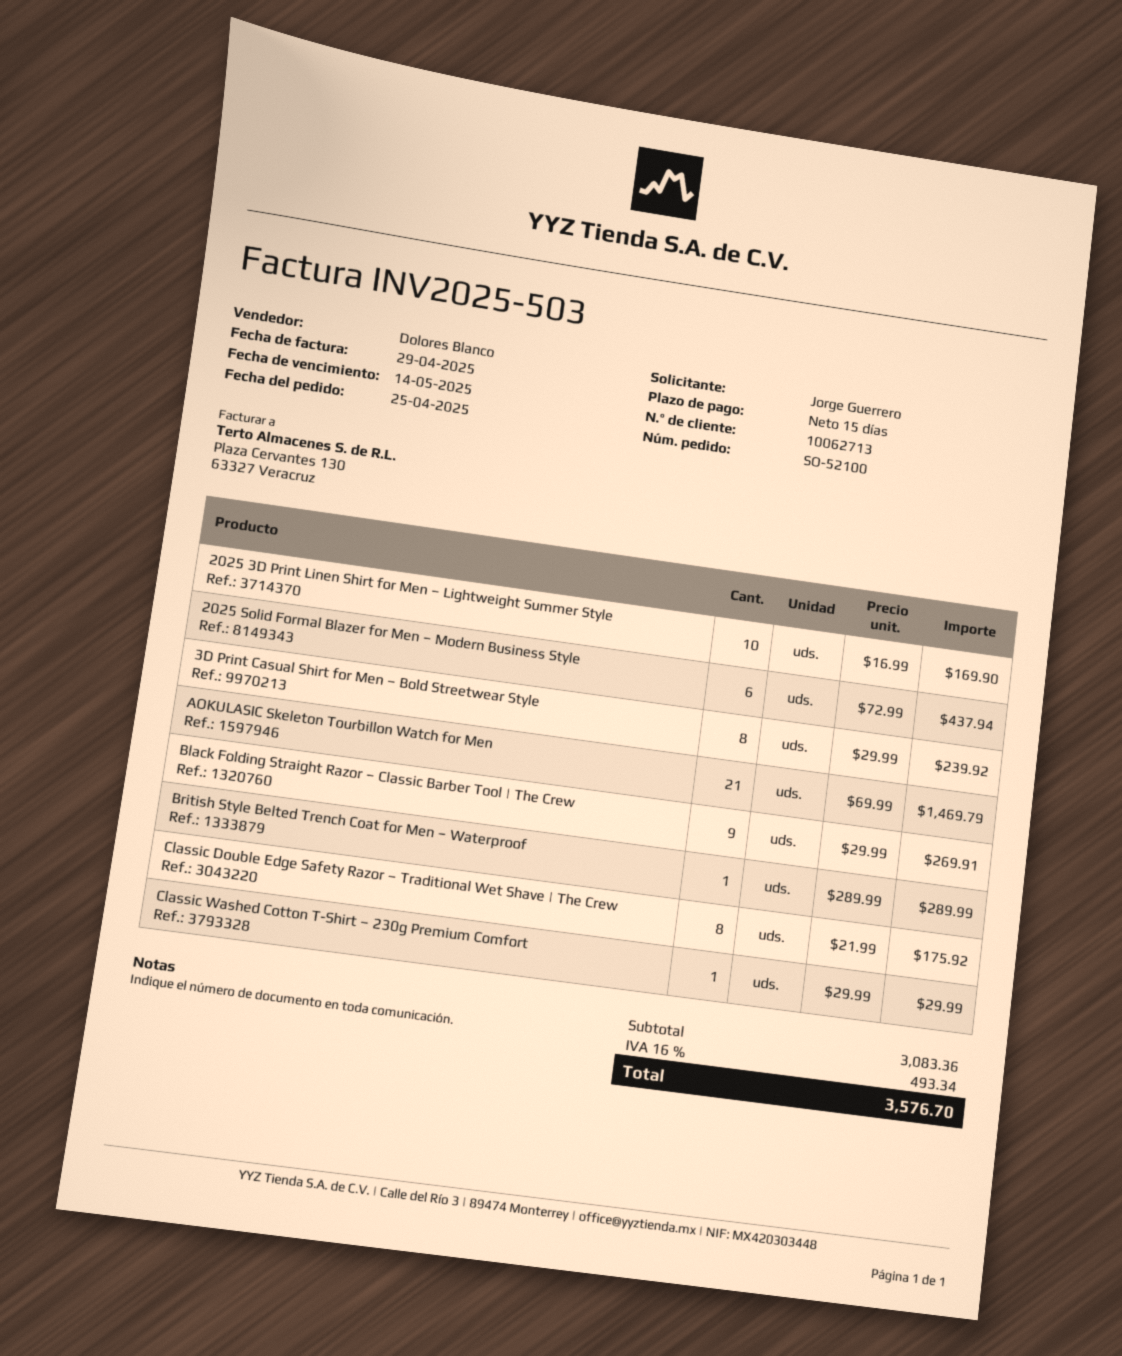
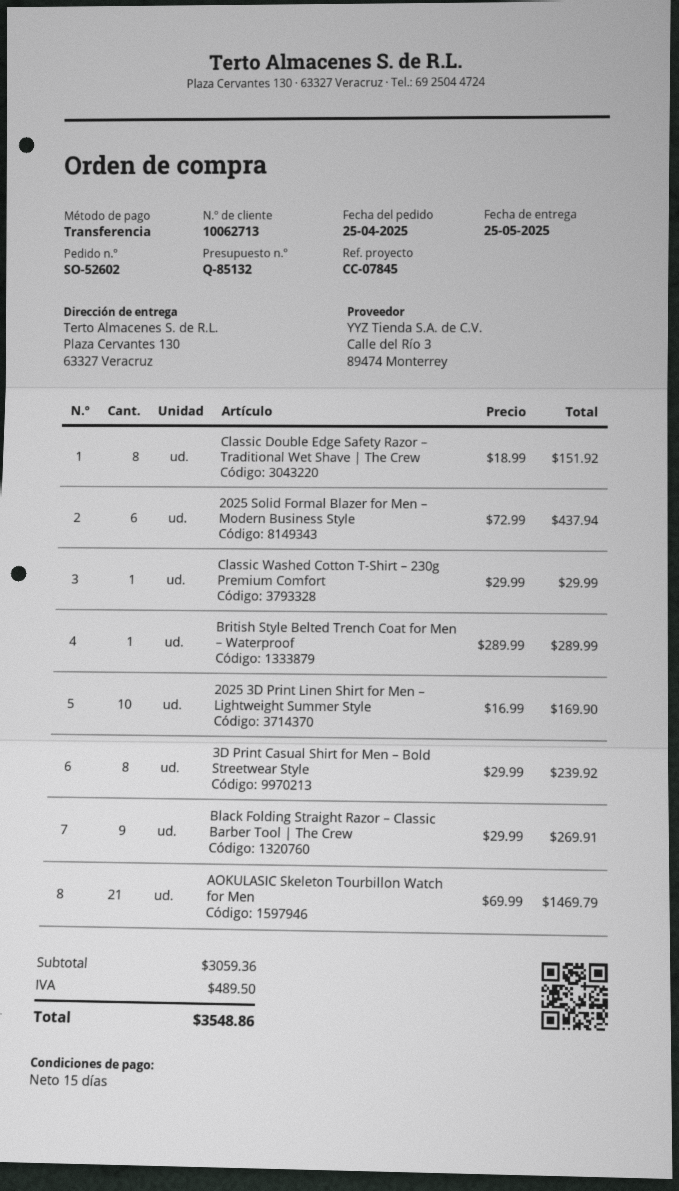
order number: SO-52100 -> SO-52602
Classic Double Edge Safety Razor – Traditional Wet Shave | The Crew: 8 x 21.99 = 175.92 -> 8 x 18.99 = 151.92
subtotal: 3083.36 -> 3059.36
tax: 493.34 -> 489.50
total: 3576.70 -> 3548.86

